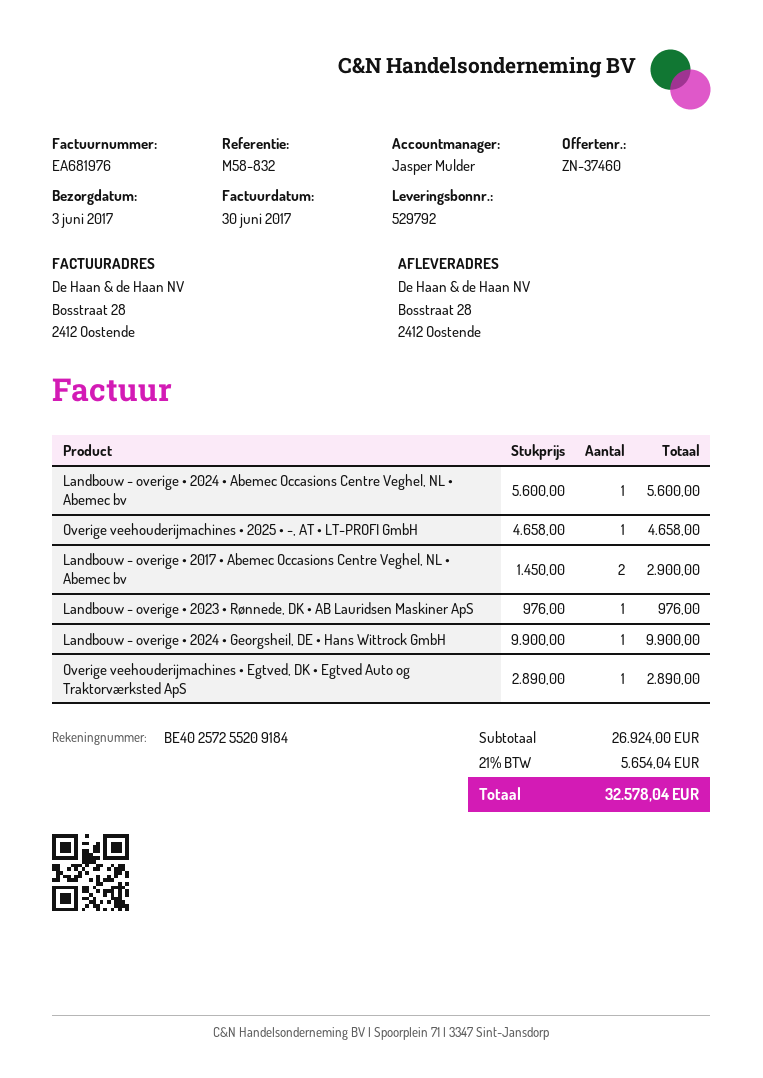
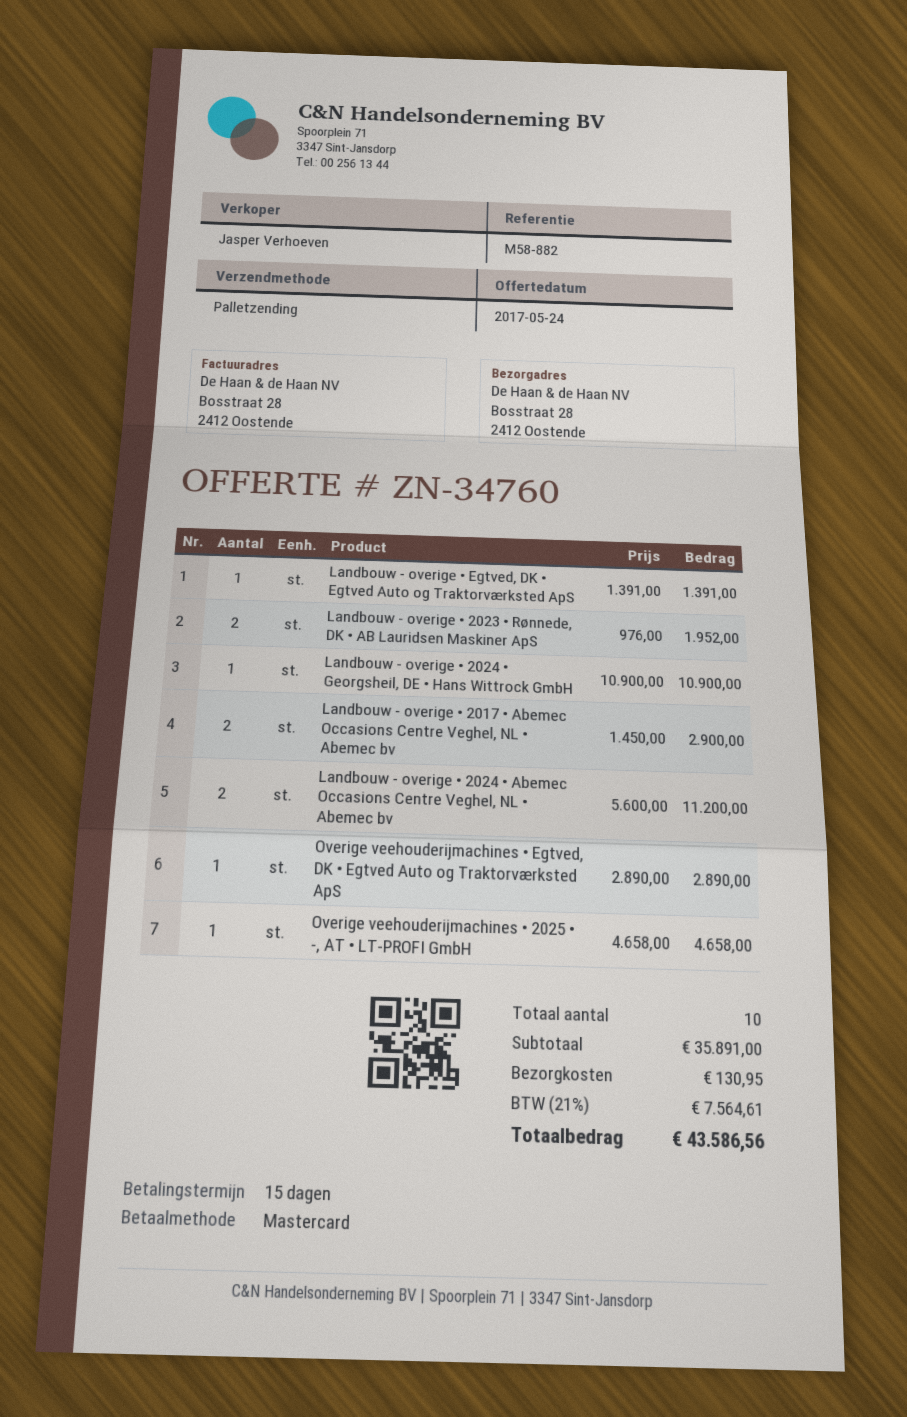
quote number: ZN-37460 -> ZN-34760
reference: M58-832 -> M58-882
sales rep: Jasper Mulder -> Jasper Verhoeven
Landbouw - overige • 2024 • Abemec Occasions Centre Veghel, NL • Abemec bv: 1 x 5600.00 = 5600.00 -> 2 x 5600.00 = 11200.00
Landbouw - overige • 2023 • Rønnede, DK • AB Lauridsen Maskiner ApS: 1 x 976.00 = 976.00 -> 2 x 976.00 = 1952.00
Landbouw - overige • 2024 • Georgsheil, DE • Hans Wittrock GmbH: 1 x 9900.00 = 9900.00 -> 1 x 10900.00 = 10900.00
Landbouw - overige • Egtved, DK • Egtved Auto og Traktorværksted ApS: none -> 1 x 1391.00 = 1391.00
subtotal: 26924.00 -> 35891.00
shipping: none -> 130.95
tax: 21% = 5654.04 -> 21% = 7564.61
total: 32578.04 -> 43586.56

